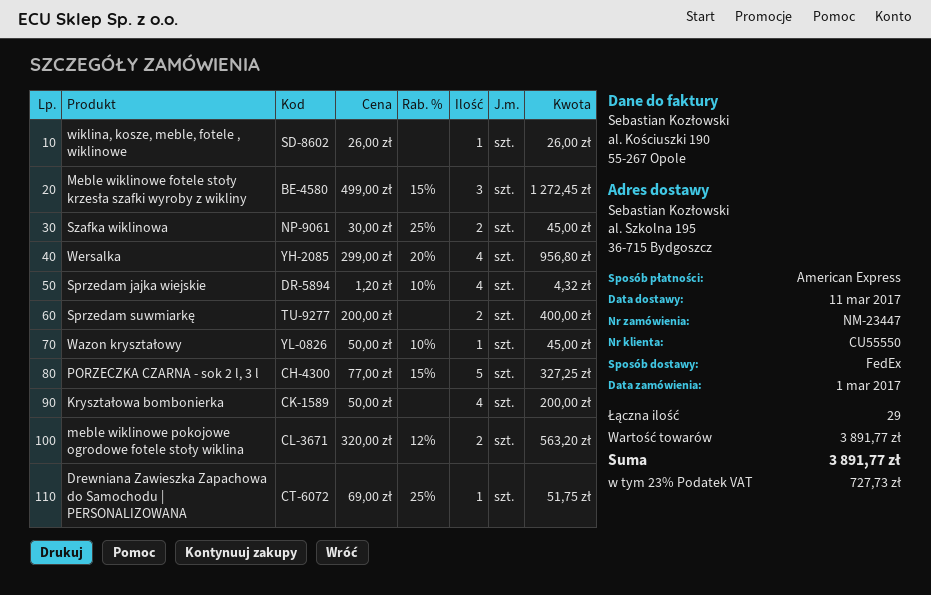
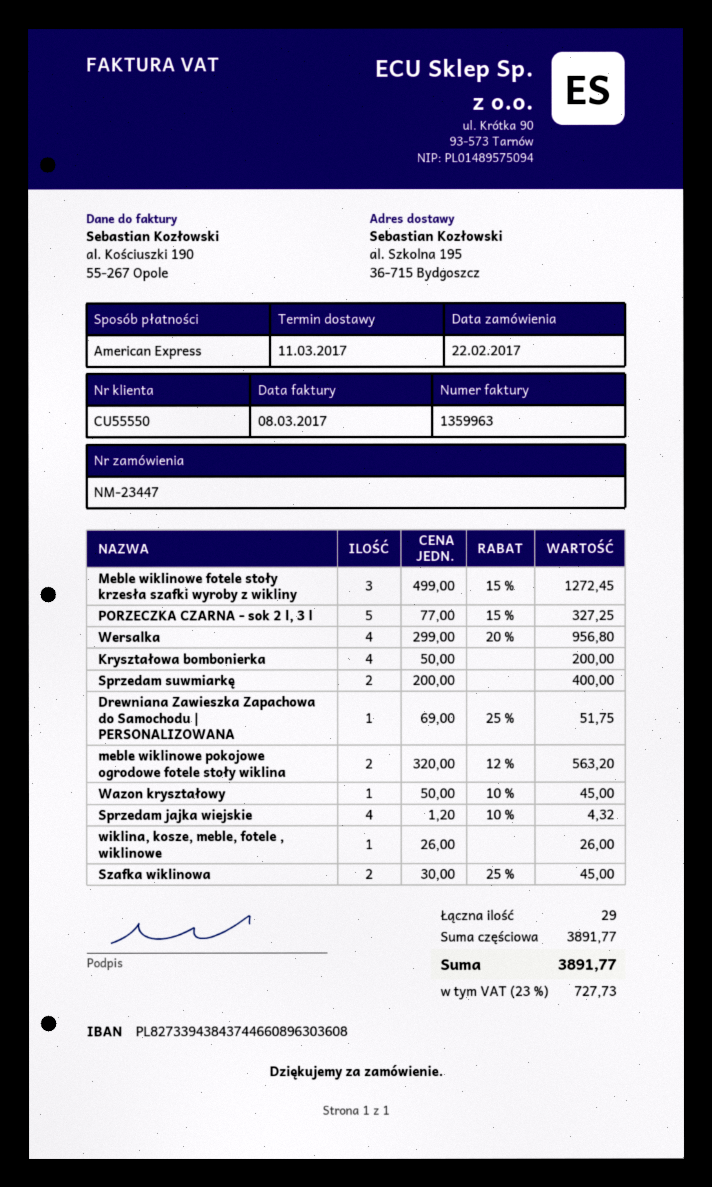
order date: 2017-03-01 -> 2017-02-22

